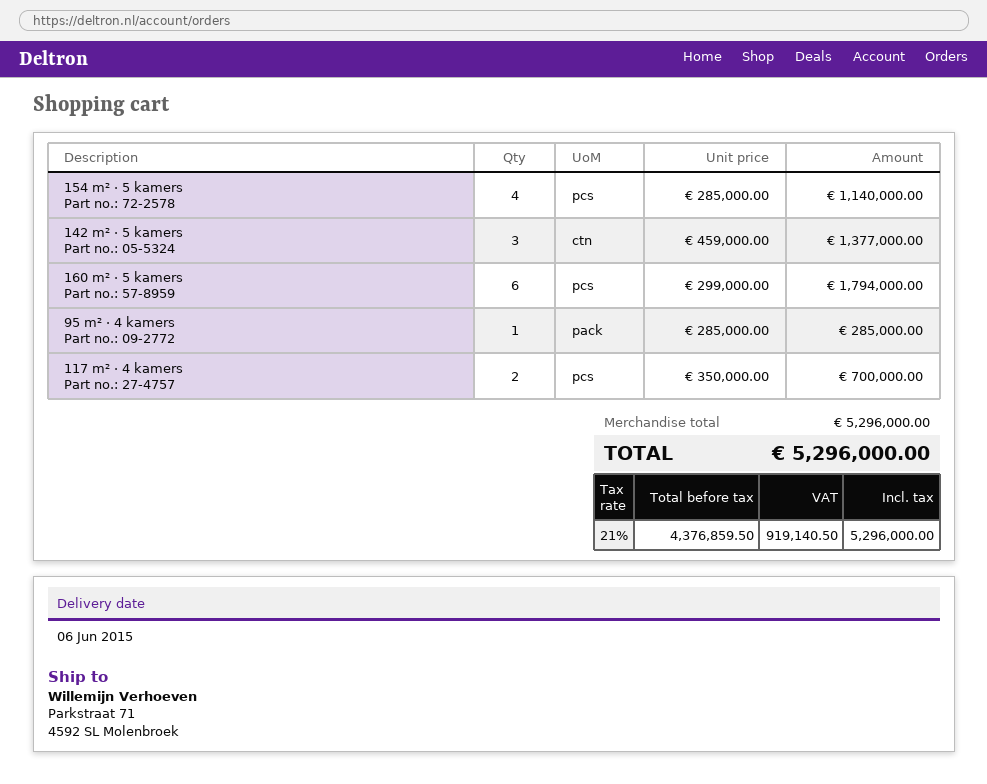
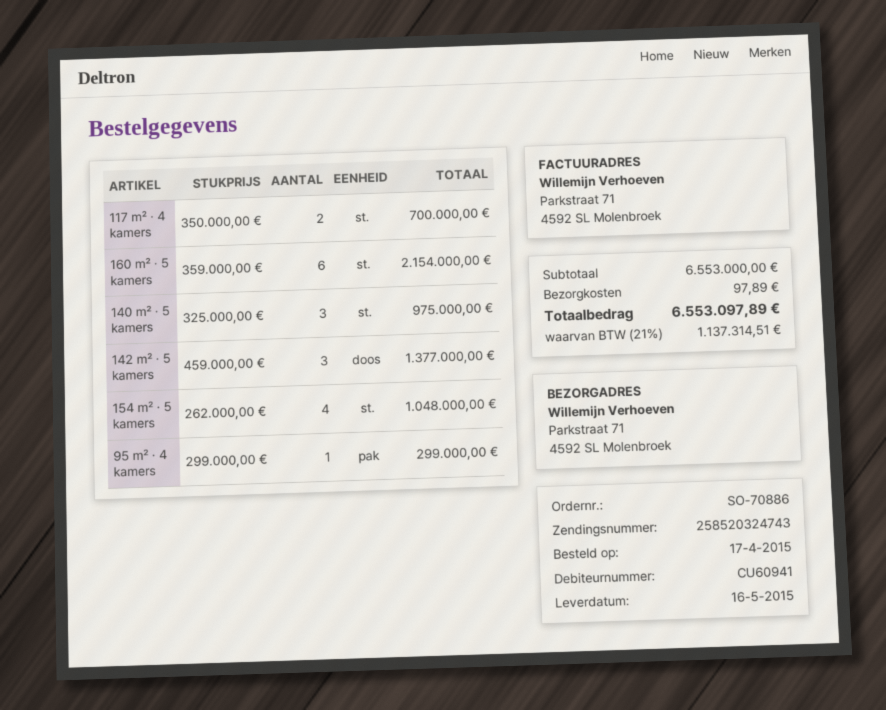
delivery date: 2015-06-06 -> 2015-05-16
154 m² · 5 kamers: 4 x 285000.00 = 1140000.00 -> 4 x 262000.00 = 1048000.00
160 m² · 5 kamers: 6 x 299000.00 = 1794000.00 -> 6 x 359000.00 = 2154000.00
95 m² · 4 kamers: 1 x 285000.00 = 285000.00 -> 1 x 299000.00 = 299000.00
140 m² · 5 kamers: none -> 3 x 325000.00 = 975000.00
subtotal: 5296000.00 -> 6553000.00
shipping: none -> 97.89
tax: 21% = 919140.50 -> 21% = 1137314.51
total: 5296000.00 -> 6553097.89

